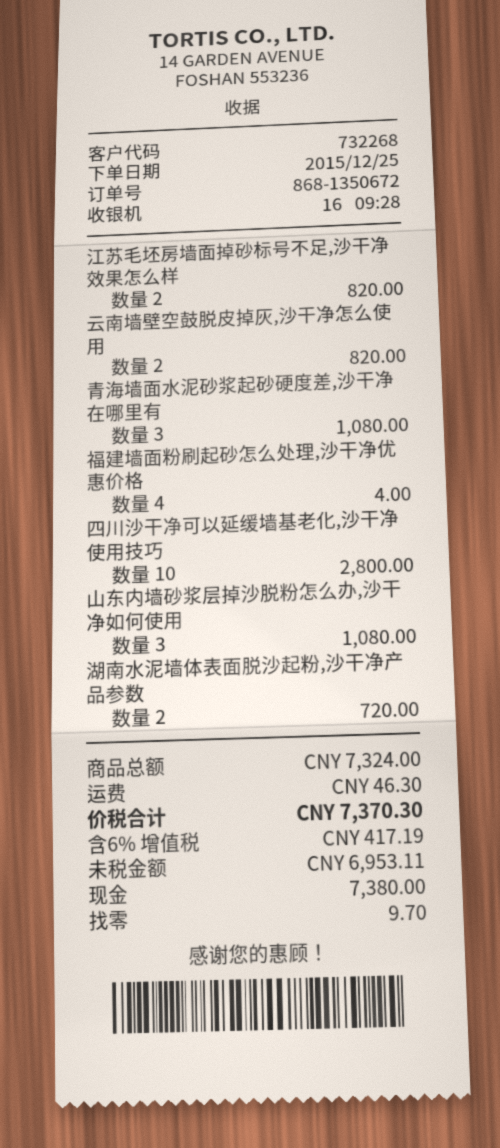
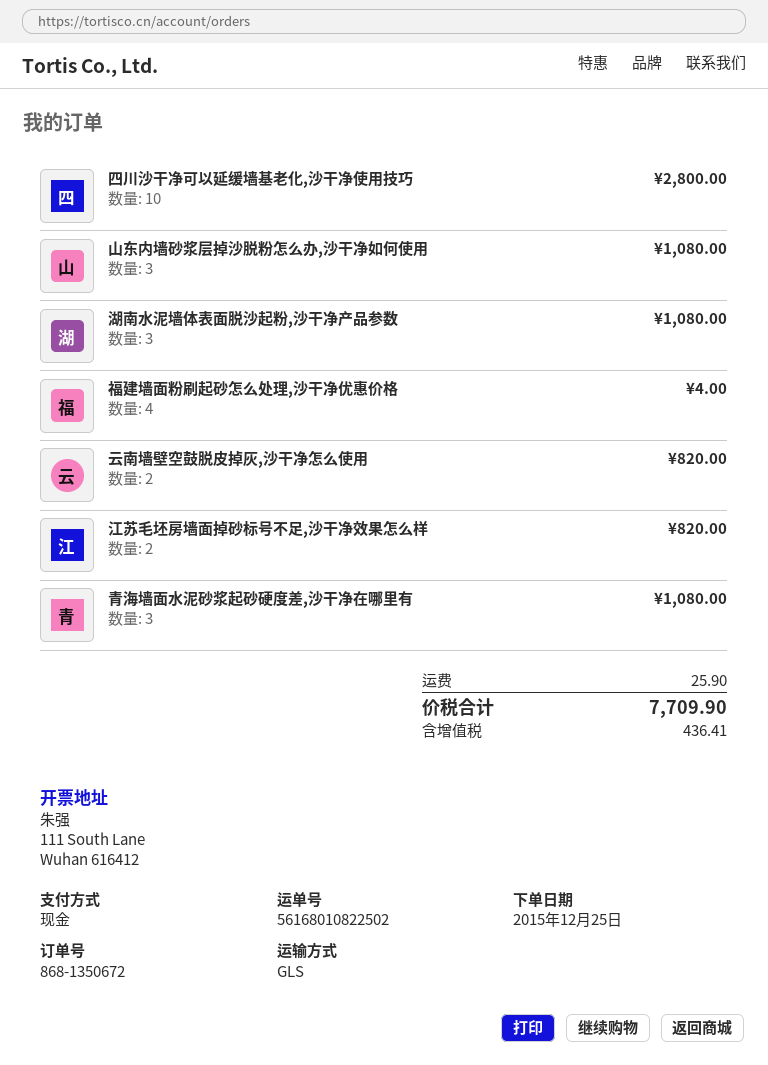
湖南水泥墙体表面脱沙起粉,沙干净产品参数: 2 for 720.00 -> 3 for 1080.00
shipping: 46.30 -> 25.90
tax: 417.19 -> 436.41
total: 7370.30 -> 7709.90

